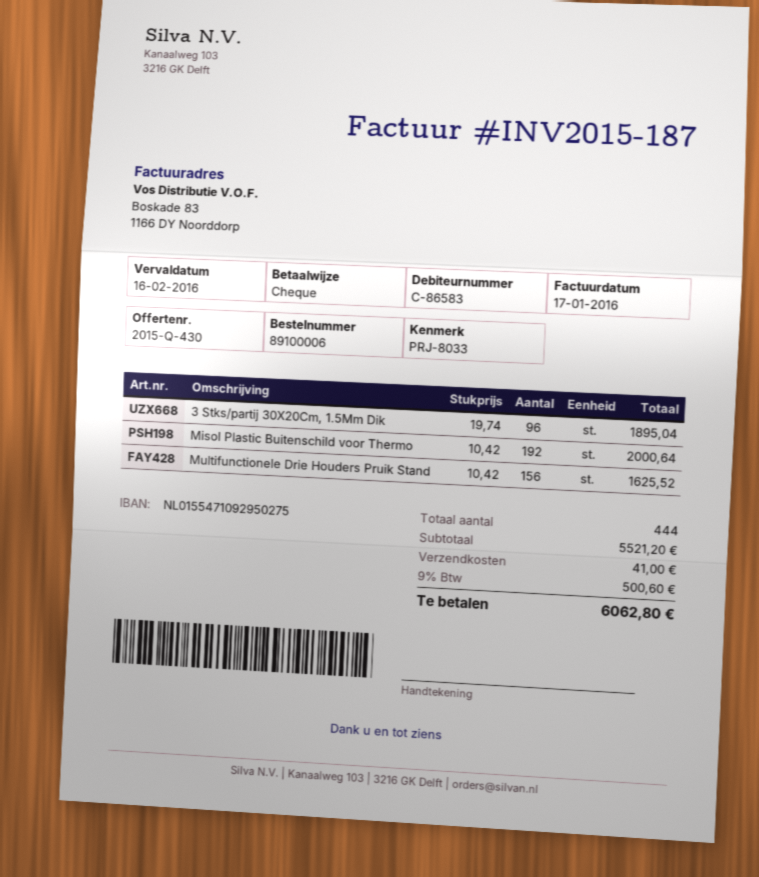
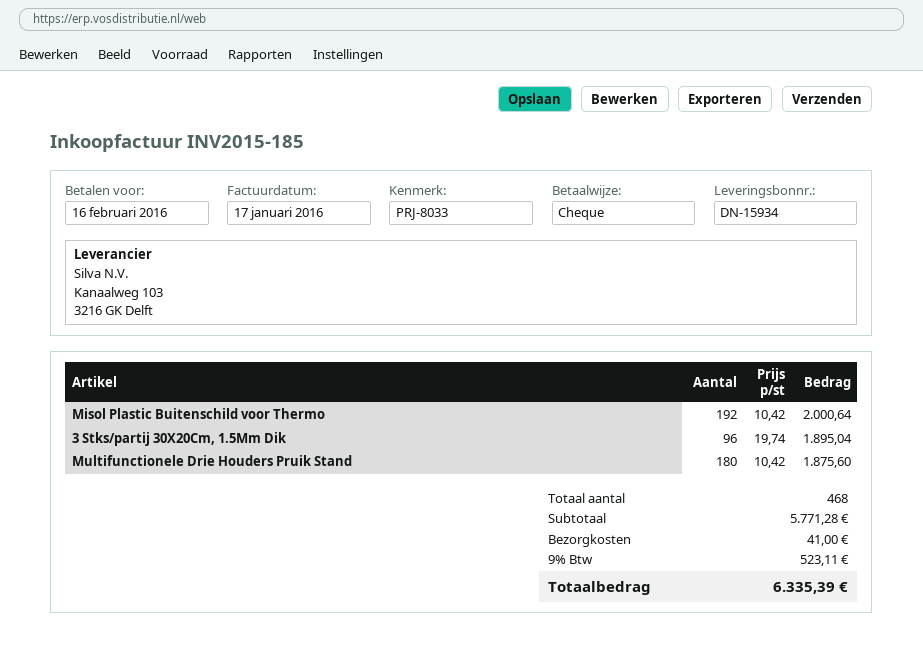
invoice number: INV2015-187 -> INV2015-185
Multifunctionele Drie Houders Pruik Stand: 156 x 10.42 = 1625.52 -> 180 x 10.42 = 1875.60
total quantity: 444 -> 468
subtotal: 5521.20 -> 5771.28
tax: 9% = 500.60 -> 9% = 523.11
total: 6062.80 -> 6335.39

